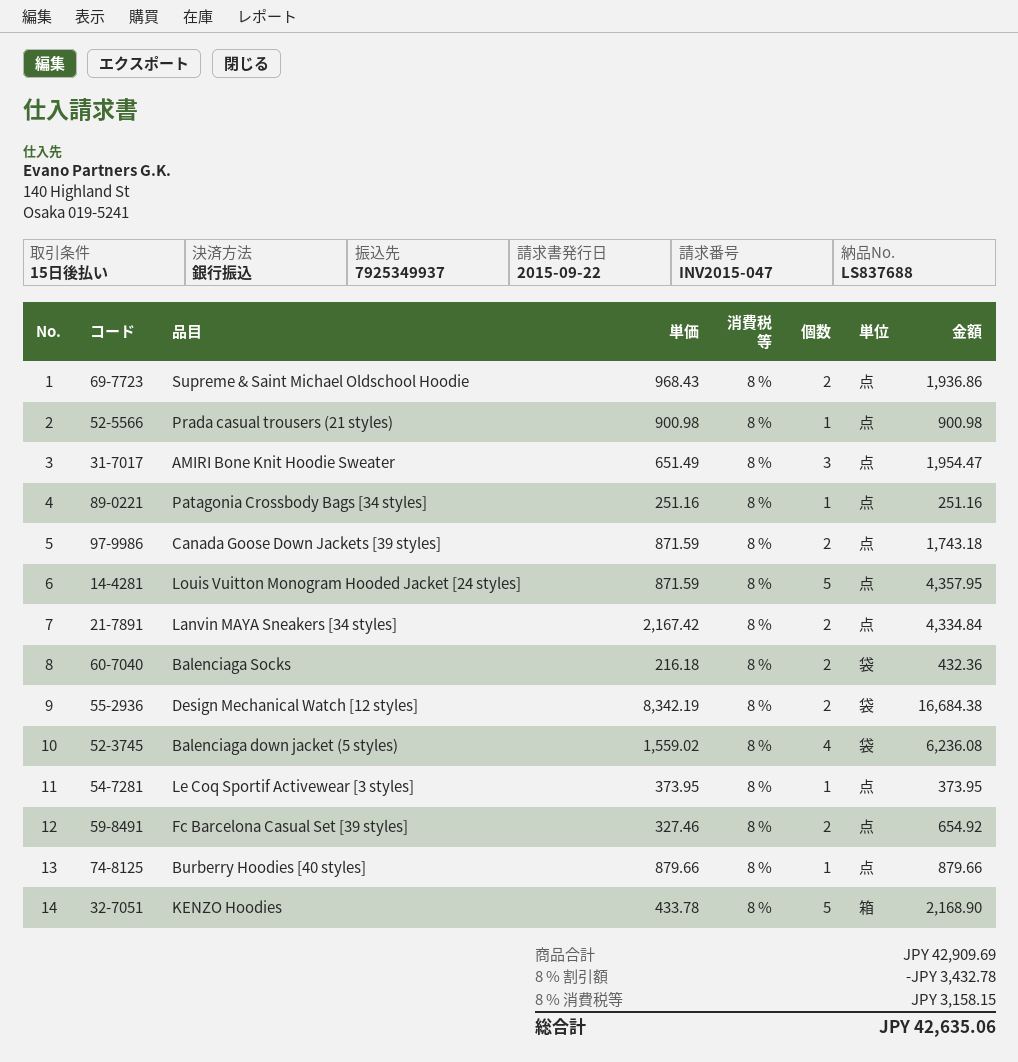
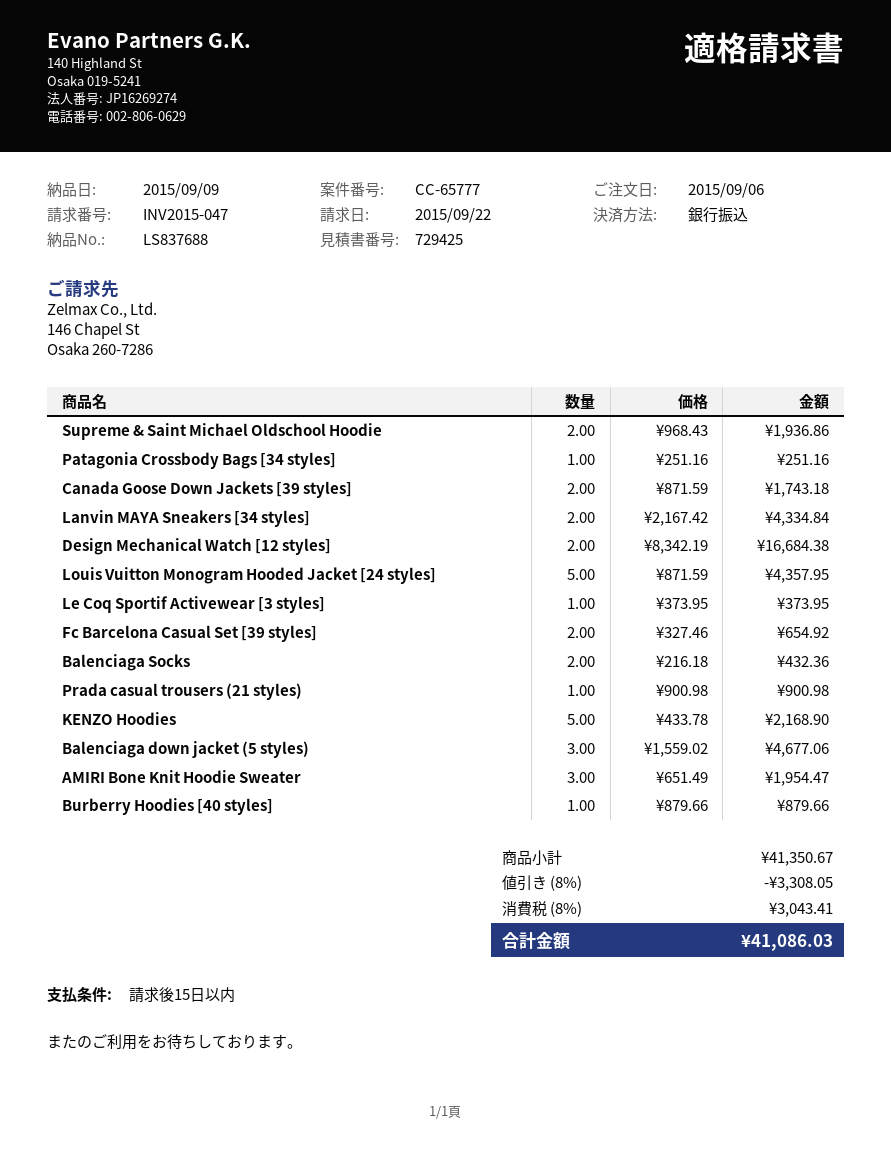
Balenciaga down jacket (5 styles): 4 x 1559.02 = 6236.08 -> 3 x 1559.02 = 4677.06
subtotal: 42909.69 -> 41350.67
discount: 8% = 3432.78 -> 8% = 3308.05
tax: 8% = 3158.15 -> 8% = 3043.41
total: 42635.06 -> 41086.03

